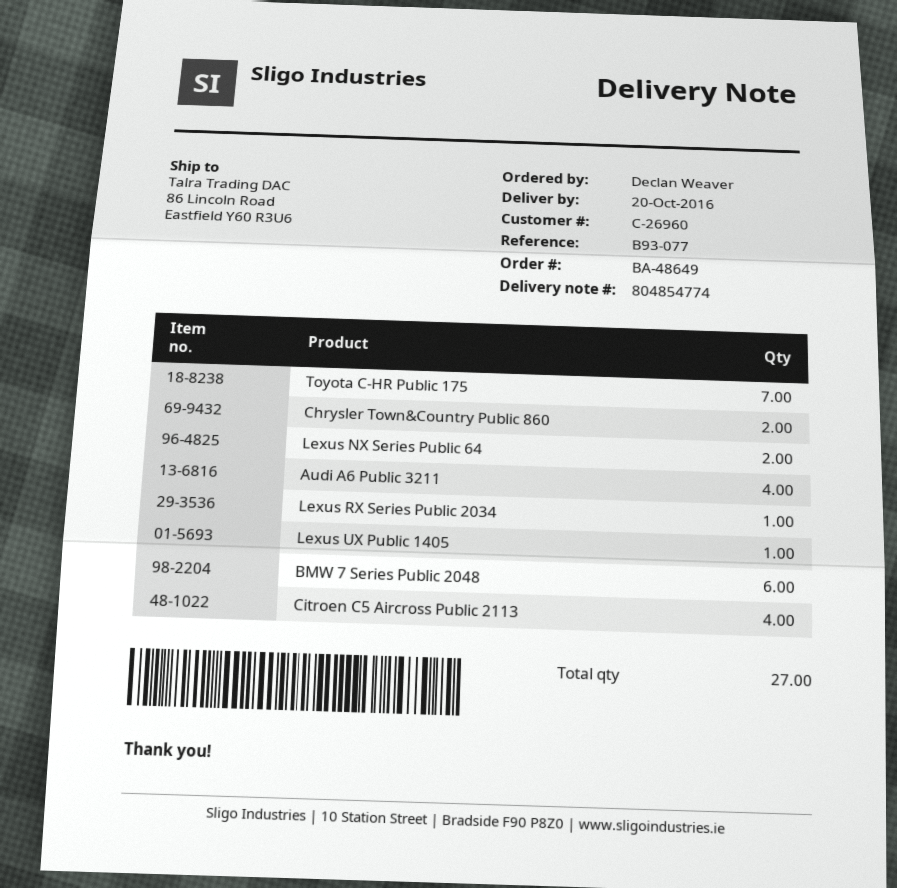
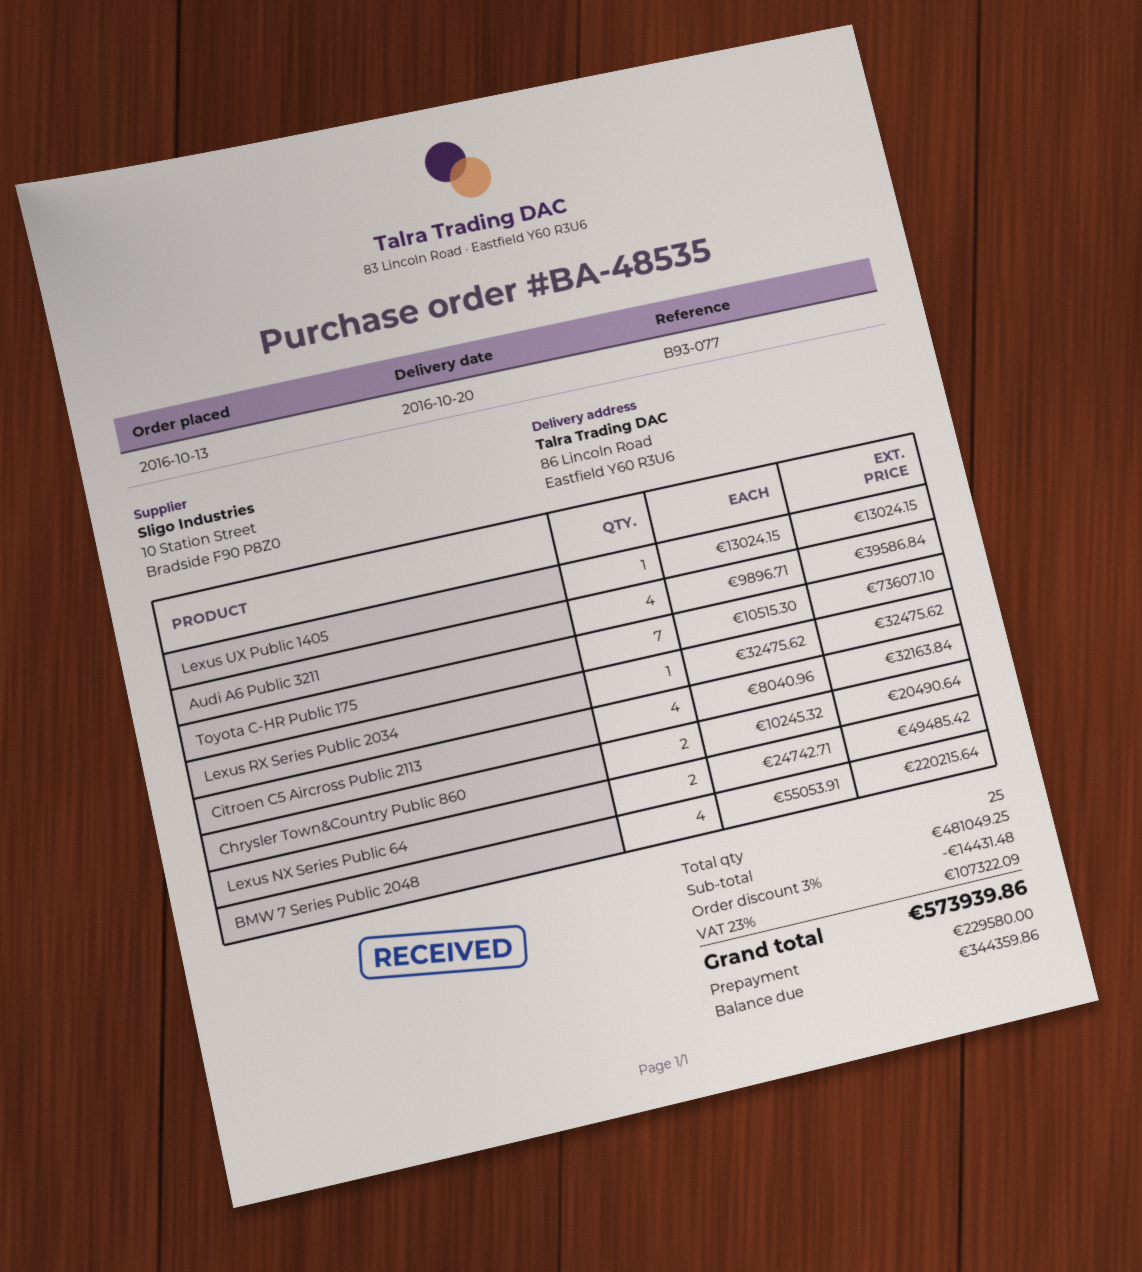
order number: BA-48649 -> BA-48535
BMW 7 Series Public 2048: 6 -> 4
total quantity: 27 -> 25

